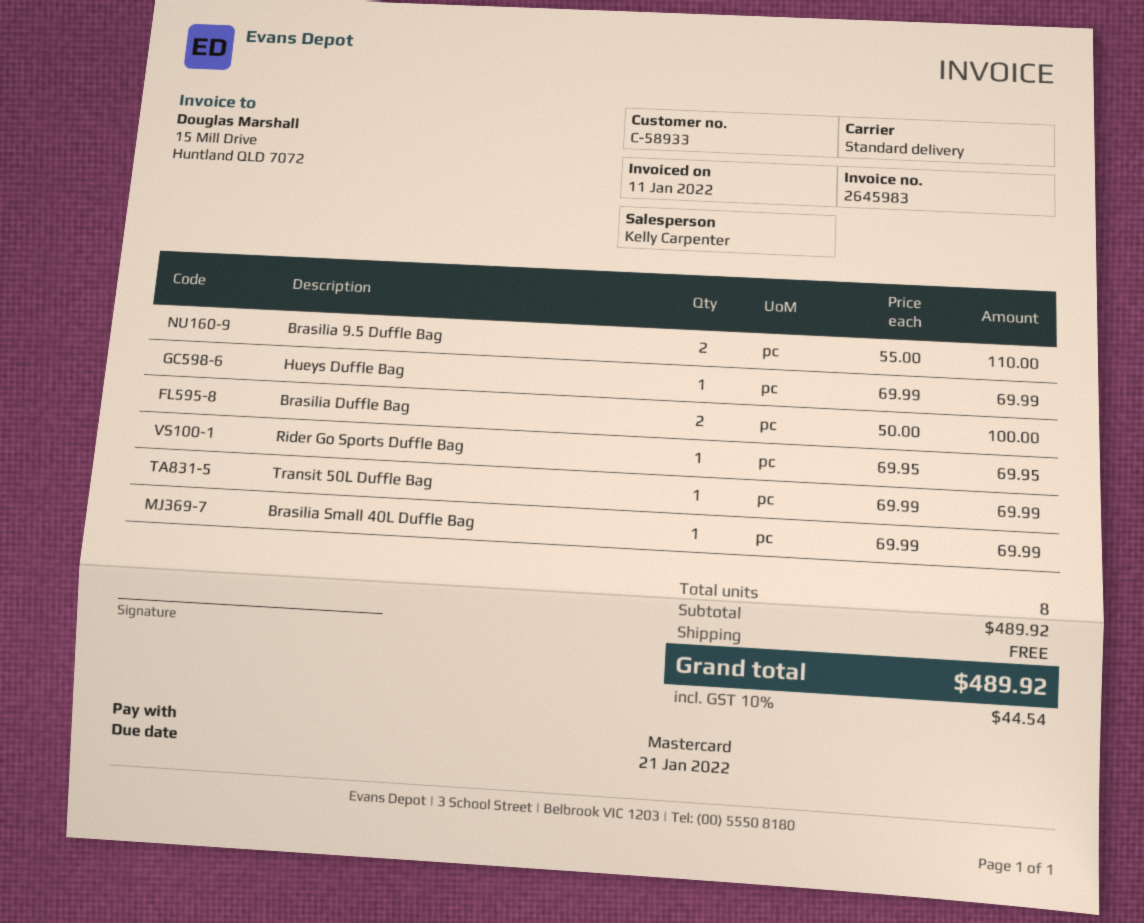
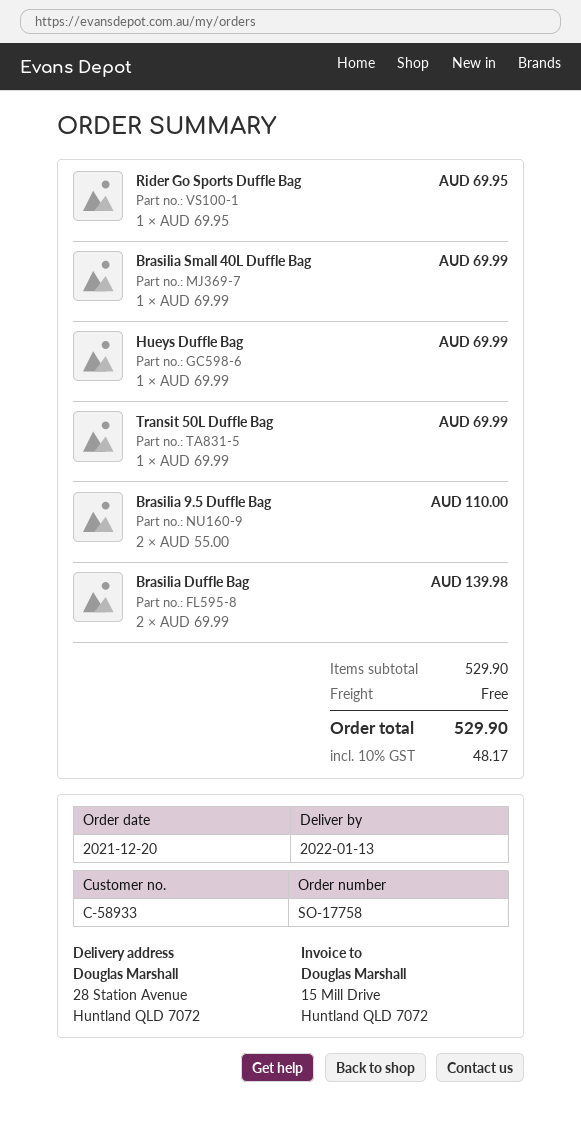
Brasilia Duffle Bag: 2 x 50.00 = 100.00 -> 2 x 69.99 = 139.98
subtotal: 489.92 -> 529.90
tax: 10% = 44.54 -> 10% = 48.17
total: 489.92 -> 529.90

